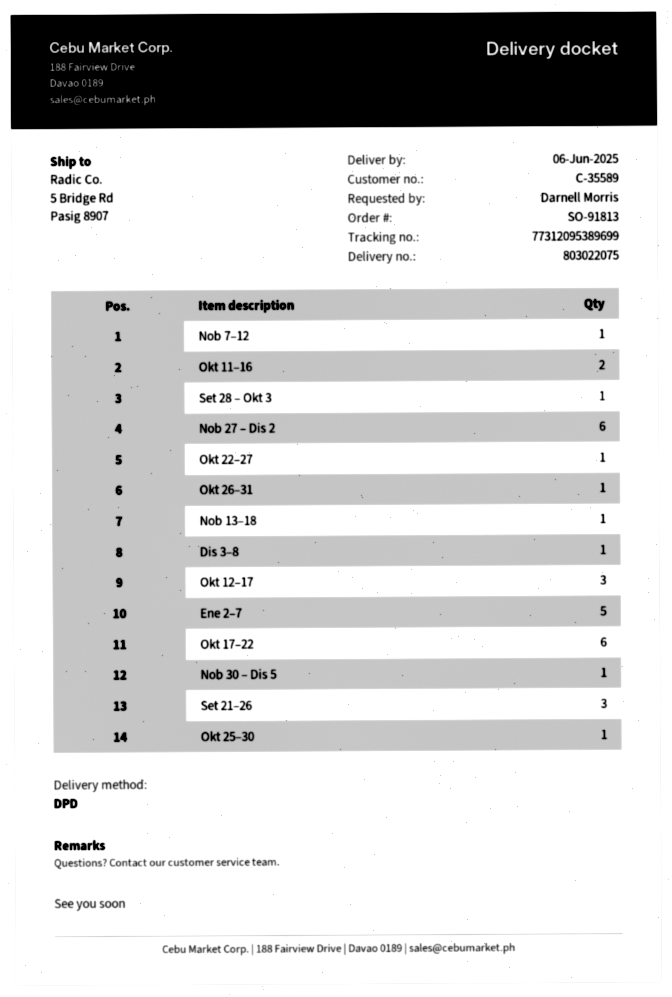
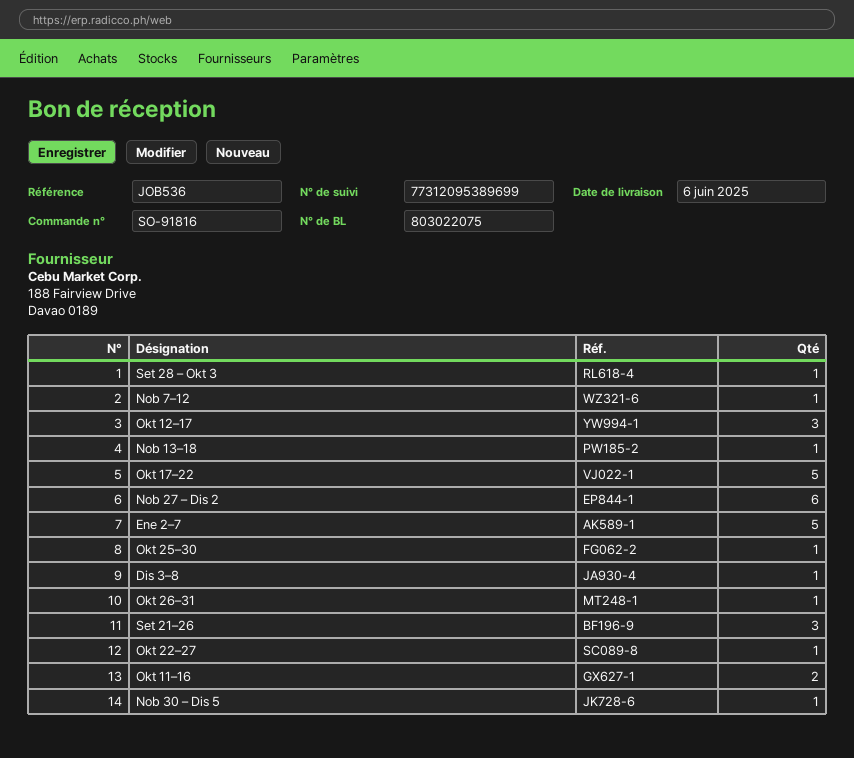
order number: SO-91813 -> SO-91816
Okt 17–22: 6 -> 5

